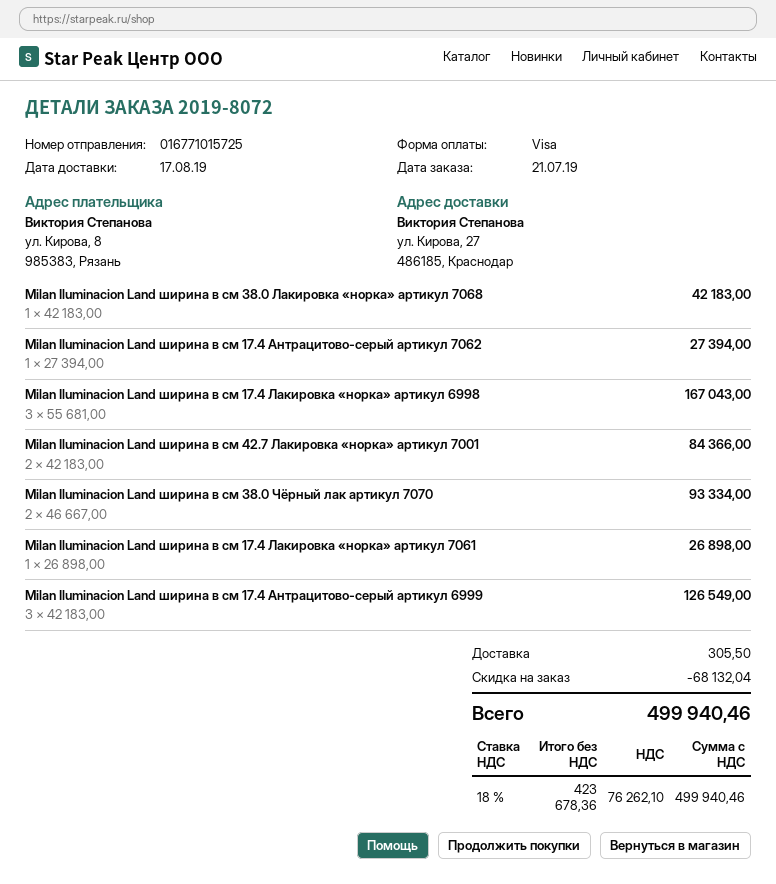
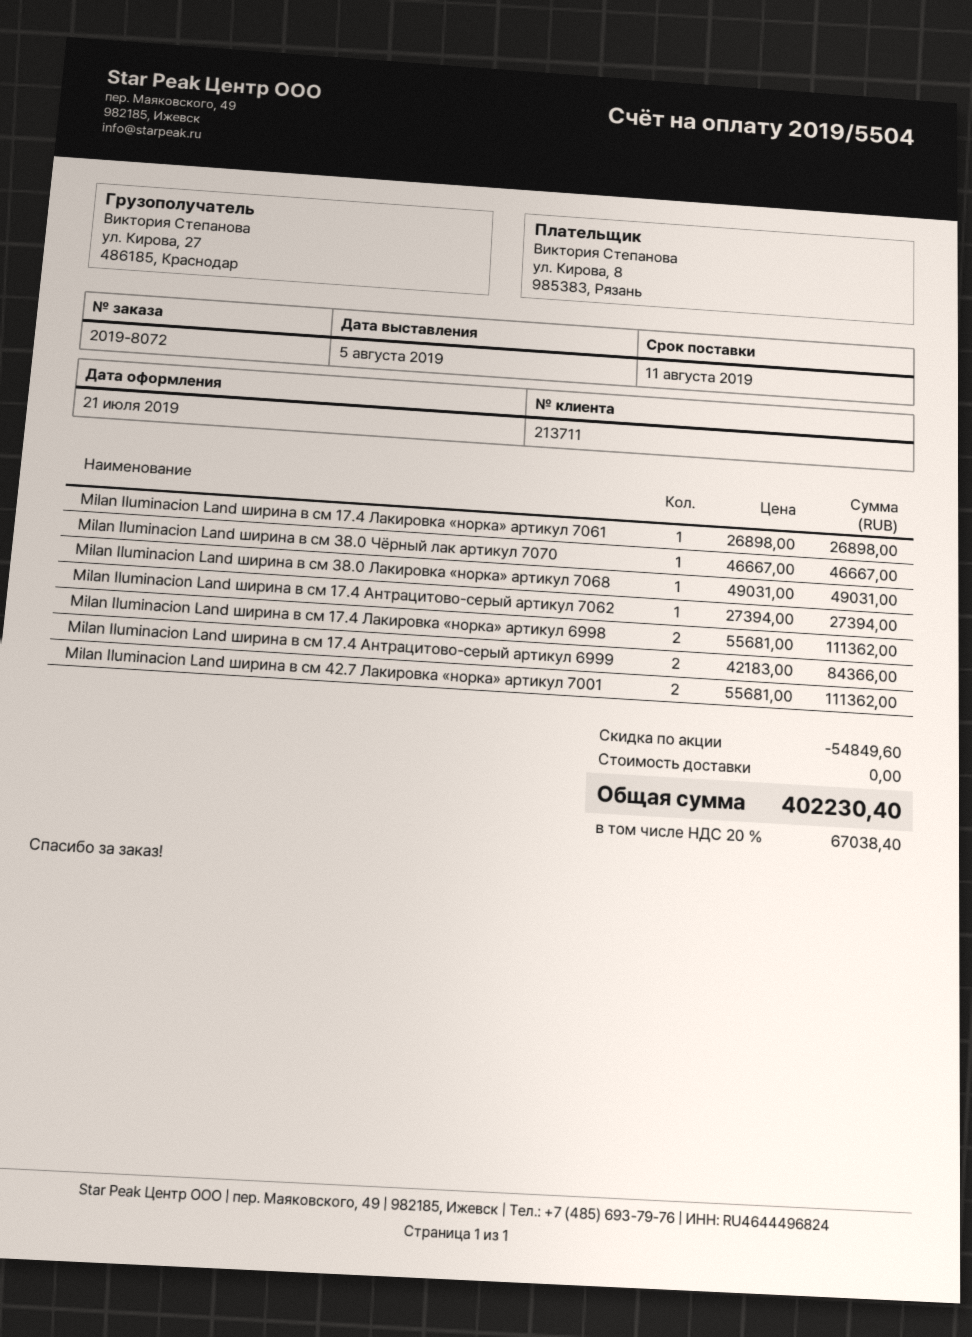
delivery date: 2019-08-17 -> 2019-08-11
Milan Iluminacion Land ширина в см 38.0 Лакировка «норка» артикул 7068: 1 x 42183.00 = 42183.00 -> 1 x 49031.00 = 49031.00
Milan Iluminacion Land ширина в см 17.4 Лакировка «норка» артикул 6998: 3 x 55681.00 = 167043.00 -> 2 x 55681.00 = 111362.00
Milan Iluminacion Land ширина в см 42.7 Лакировка «норка» артикул 7001: 2 x 42183.00 = 84366.00 -> 2 x 55681.00 = 111362.00
Milan Iluminacion Land ширина в см 38.0 Чёрный лак артикул 7070: 2 x 46667.00 = 93334.00 -> 1 x 46667.00 = 46667.00
Milan Iluminacion Land ширина в см 17.4 Антрацитово-серый артикул 6999: 3 x 42183.00 = 126549.00 -> 2 x 42183.00 = 84366.00
discount: 68132.04 -> 54849.60
shipping: 305.50 -> 0.00
tax: 18% = 76262.10 -> 20% = 67038.40
total: 499940.46 -> 402230.40

